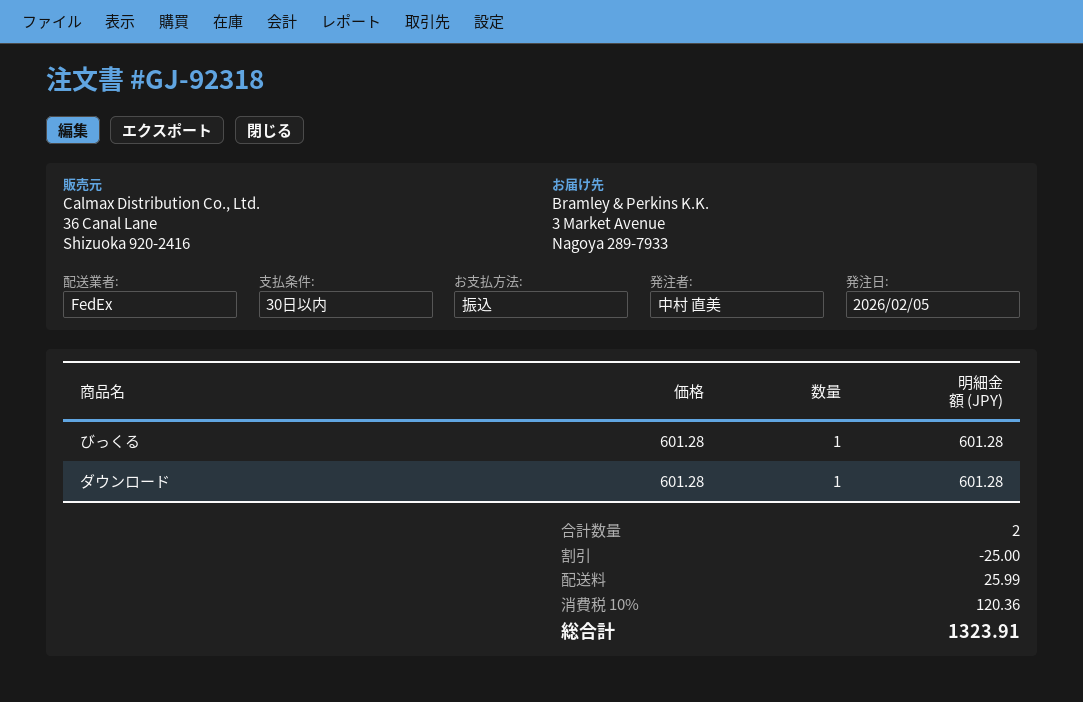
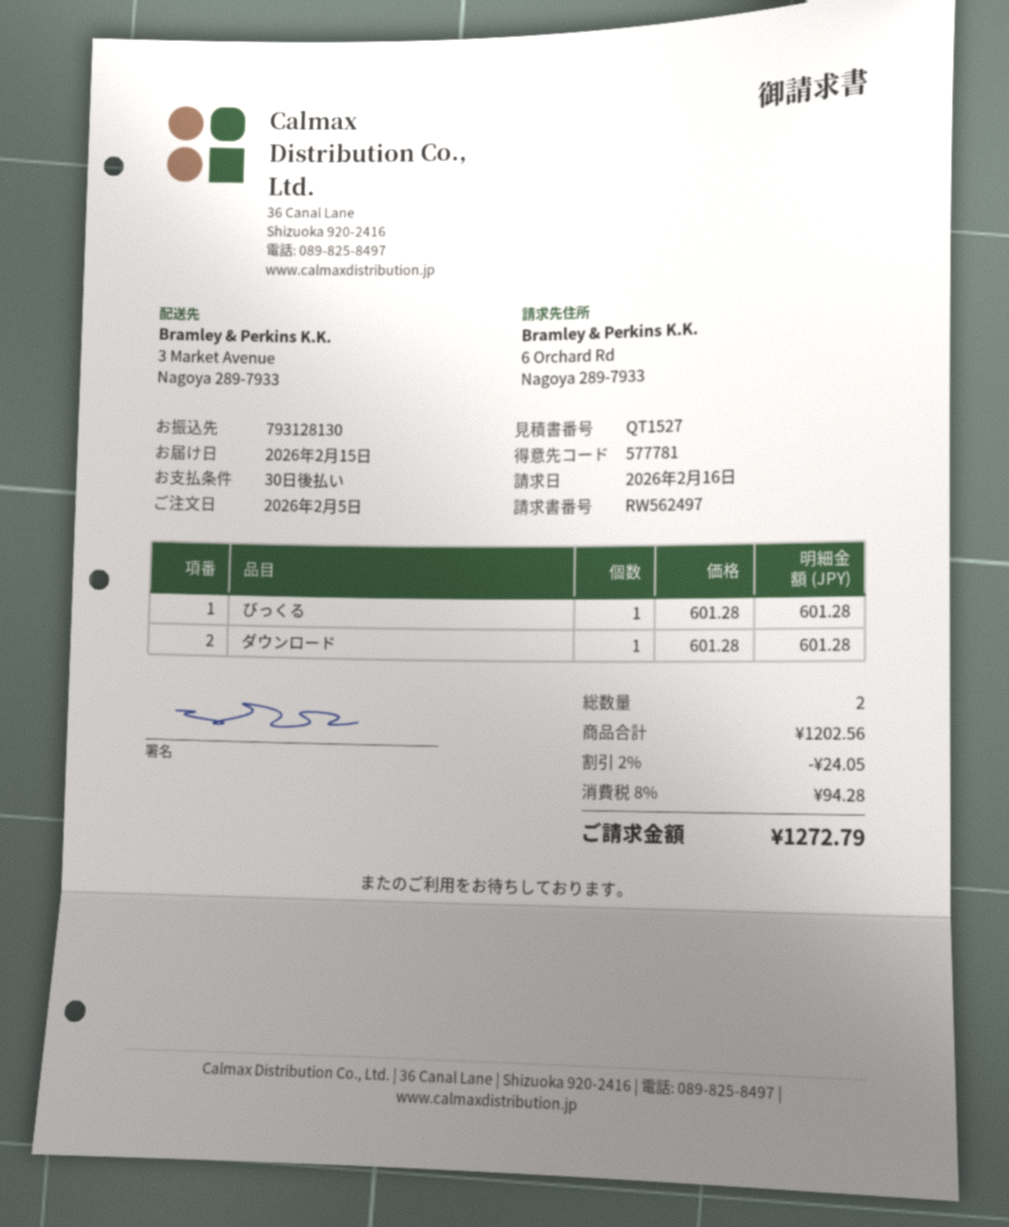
discount: 25.00 -> 24.05
shipping: 25.99 -> none
tax: 10% = 120.36 -> 8% = 94.28
total: 1323.91 -> 1272.79

